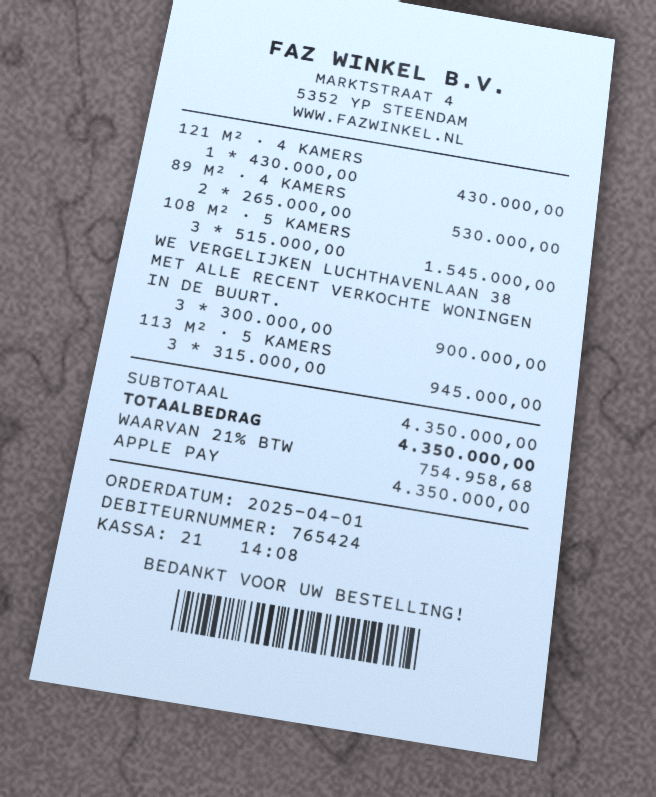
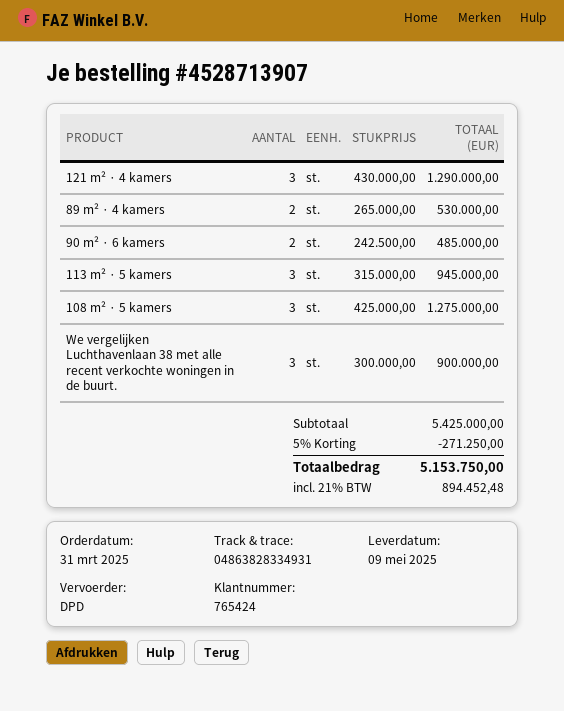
order date: 2025-04-01 -> 2025-03-31
121 M² · 4 KAMERS: 1 x 430000.00 = 430000.00 -> 3 x 430000.00 = 1290000.00
108 M² · 5 KAMERS: 3 x 515000.00 = 1545000.00 -> 3 x 425000.00 = 1275000.00
90 m² · 6 kamers: none -> 2 x 242500.00 = 485000.00
subtotal: 4350000.00 -> 5425000.00
discount: none -> 5% = 271250.00
tax: 21% = 754958.68 -> 21% = 894452.48
total: 4350000.00 -> 5153750.00

